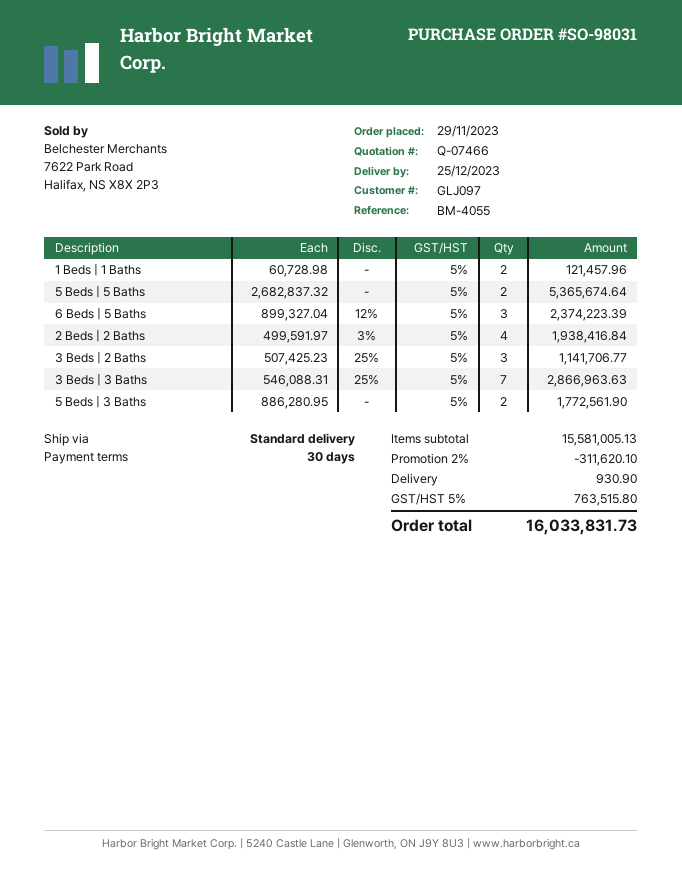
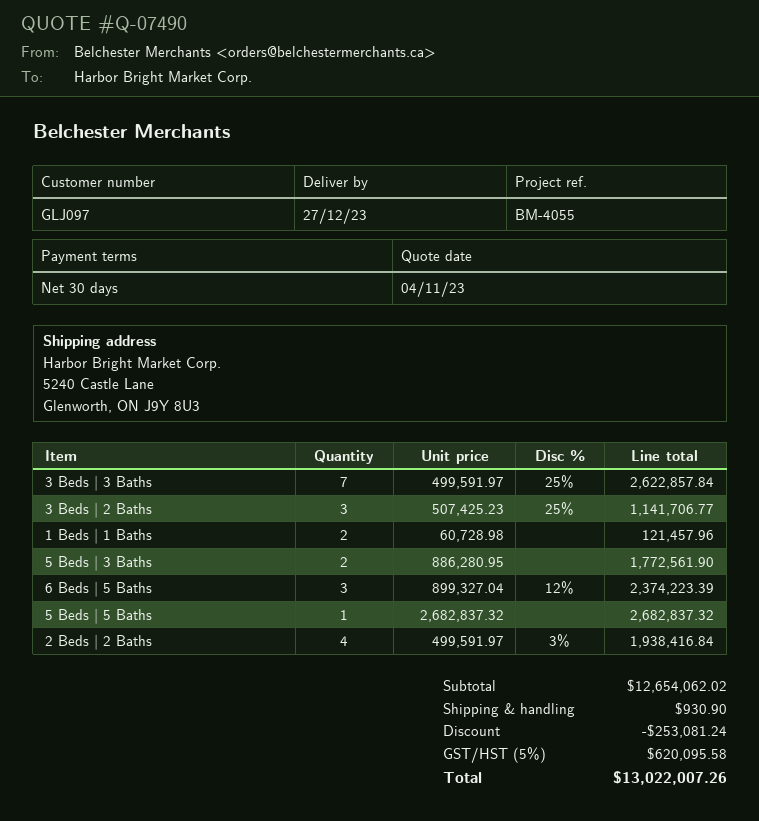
quote number: Q-07466 -> Q-07490
delivery date: 2023-12-25 -> 2023-12-27
5 Beds | 5 Baths: 2 x 2682837.32 = 5365674.64 -> 1 x 2682837.32 = 2682837.32
3 Beds | 3 Baths: 7 x 546088.31 - 25% = 2866963.63 -> 7 x 499591.97 - 25% = 2622857.84
subtotal: 15581005.13 -> 12654062.02
discount: 311620.10 -> 253081.24
tax: 5% = 763515.80 -> 5% = 620095.58
total: 16033831.73 -> 13022007.26

